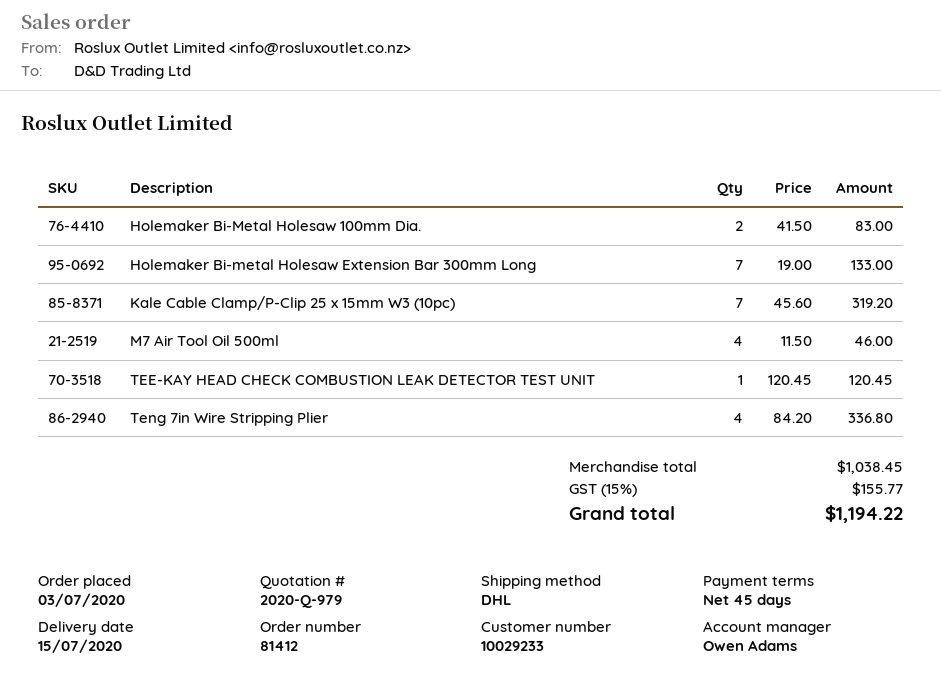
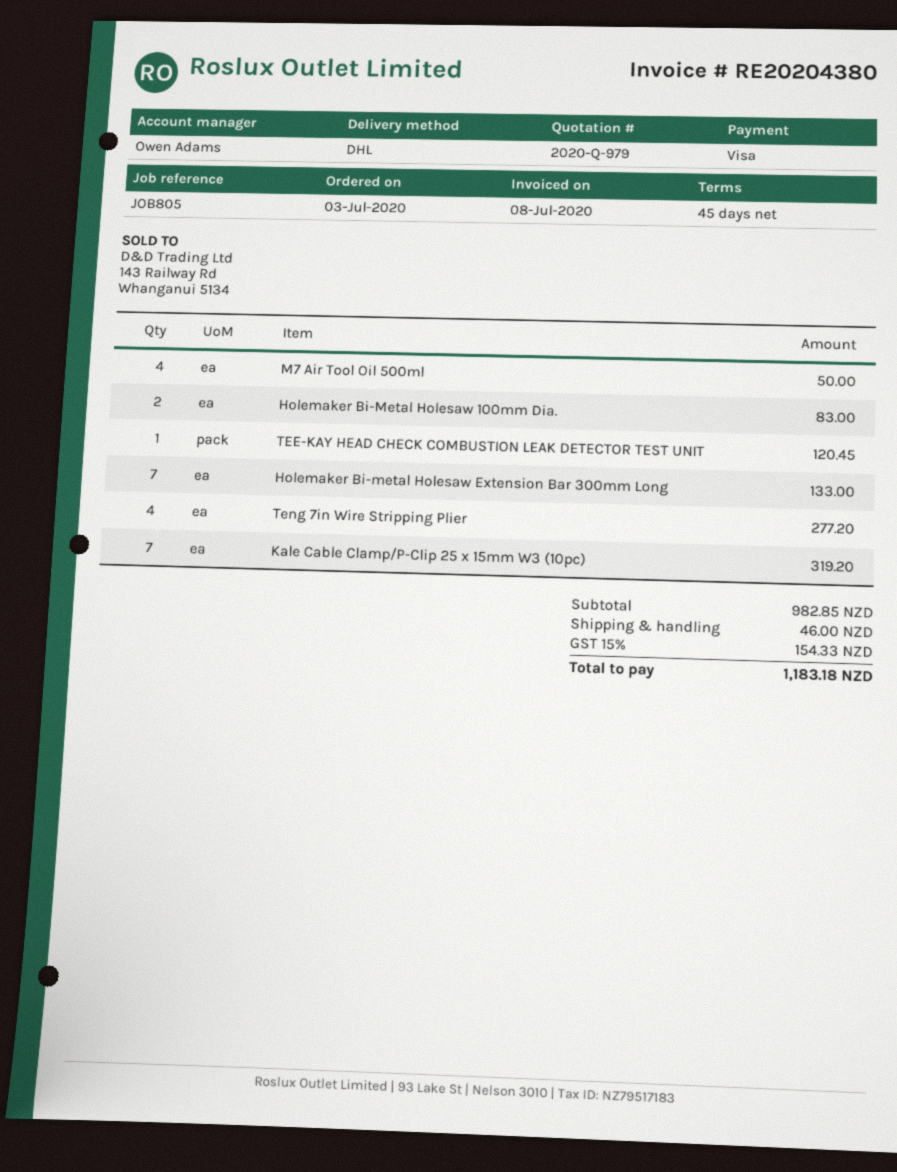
M7 Air Tool Oil 500ml: 4 for 46.00 -> 4 for 50.00
Teng 7in Wire Stripping Plier: 4 for 336.80 -> 4 for 277.20
subtotal: 1038.45 -> 982.85
shipping: none -> 46.00
tax: 15% = 155.77 -> 15% = 154.33
total: 1194.22 -> 1183.18

